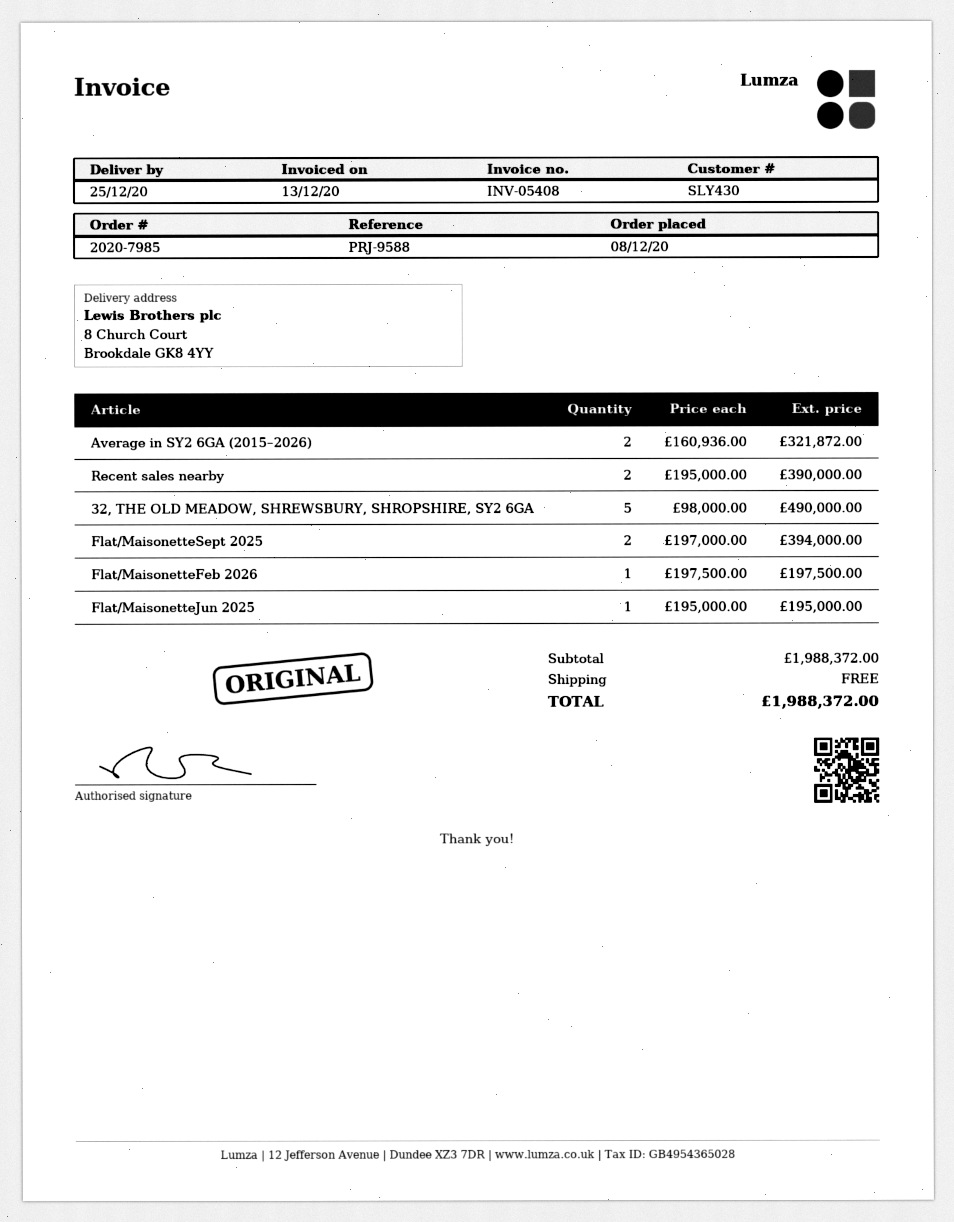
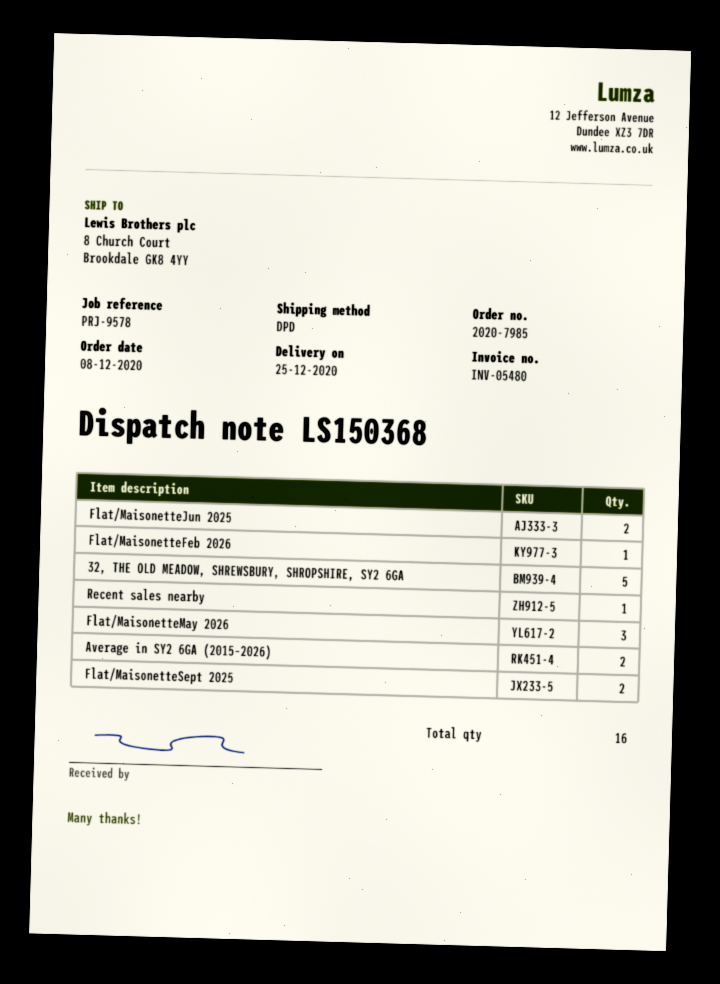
invoice number: INV-05408 -> INV-05480
reference: PRJ-9588 -> PRJ-9578
Recent sales nearby: 2 -> 1
Flat/MaisonetteJun 2025: 1 -> 2
Flat/MaisonetteMay 2026: none -> 3

